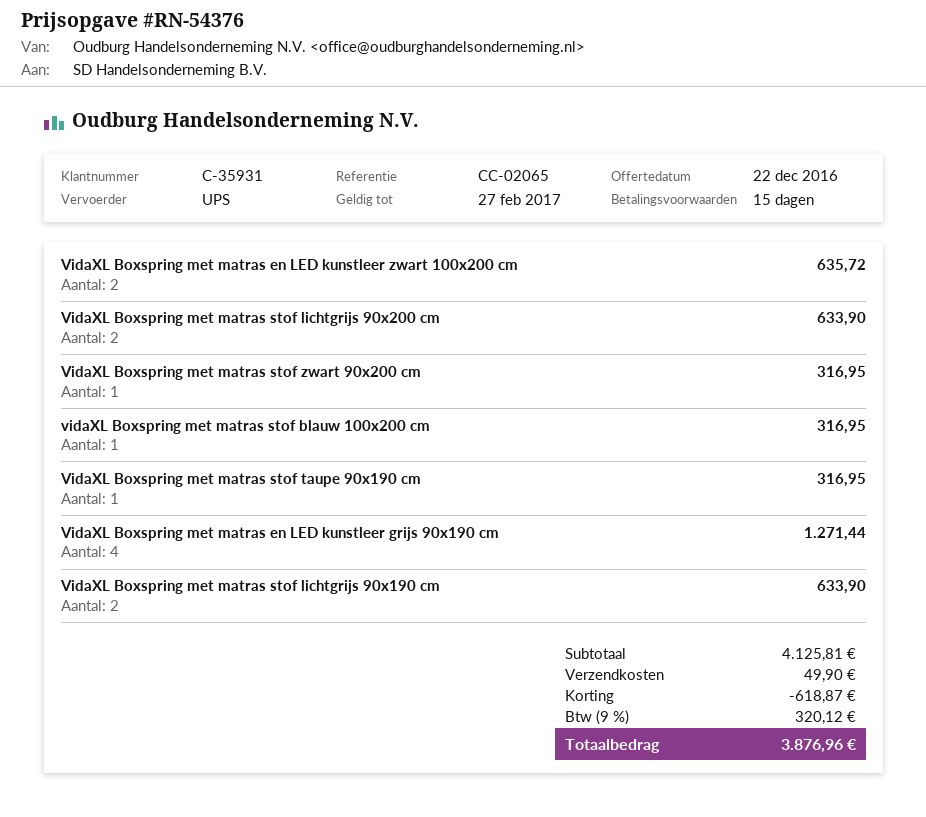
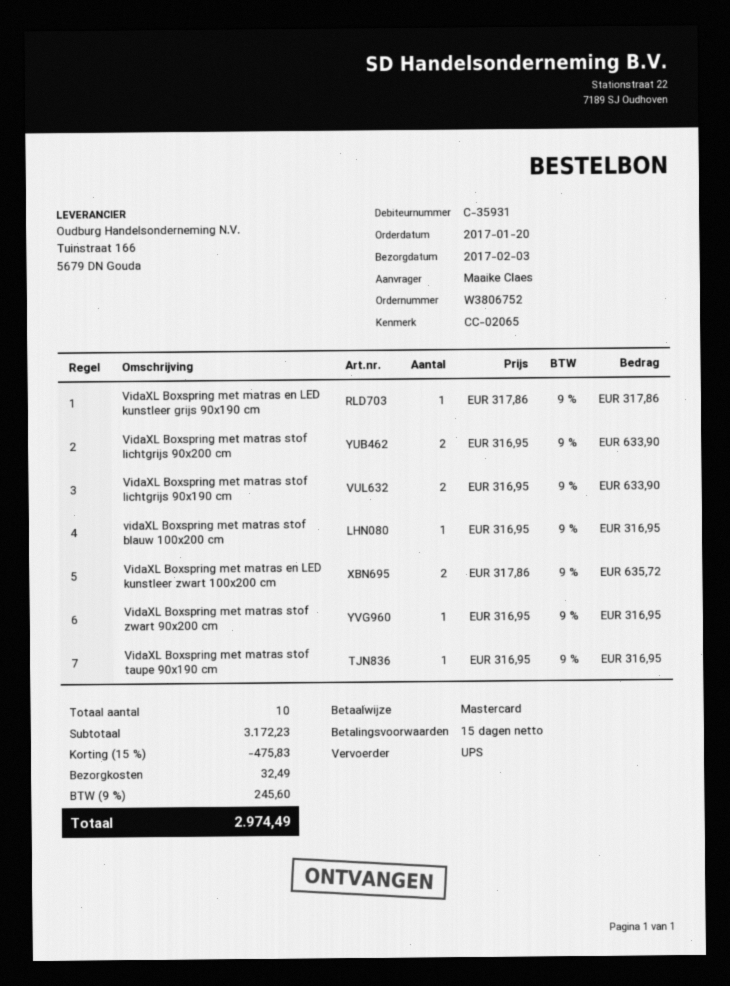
VidaXL Boxspring met matras en LED kunstleer grijs 90x190 cm: 4 for 1271.44 -> 1 for 317.86
subtotal: 4125.81 -> 3172.23
discount: 618.87 -> 475.83
shipping: 49.90 -> 32.49
tax: 9% = 320.12 -> 9% = 245.60
total: 3876.96 -> 2974.49

